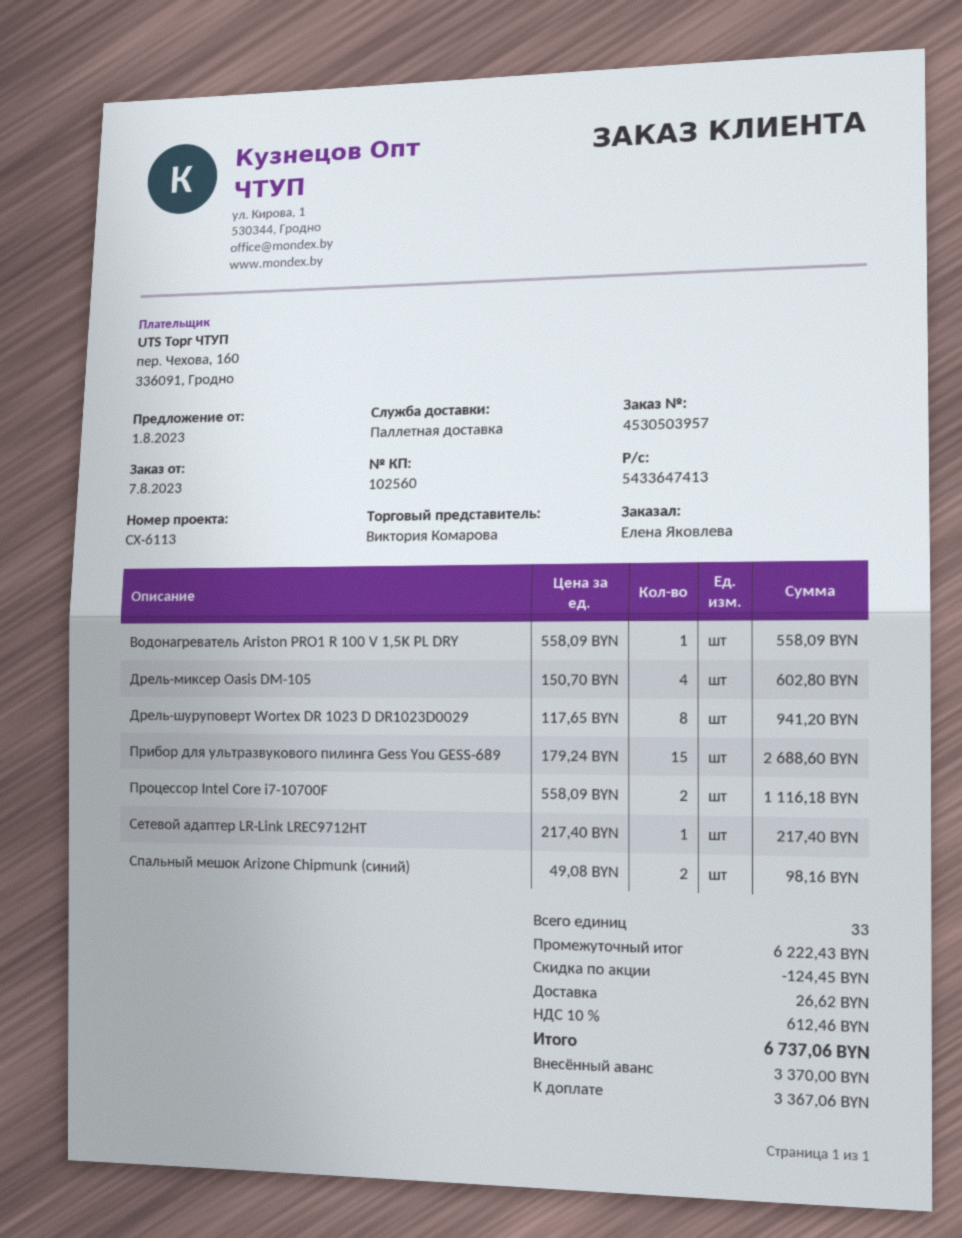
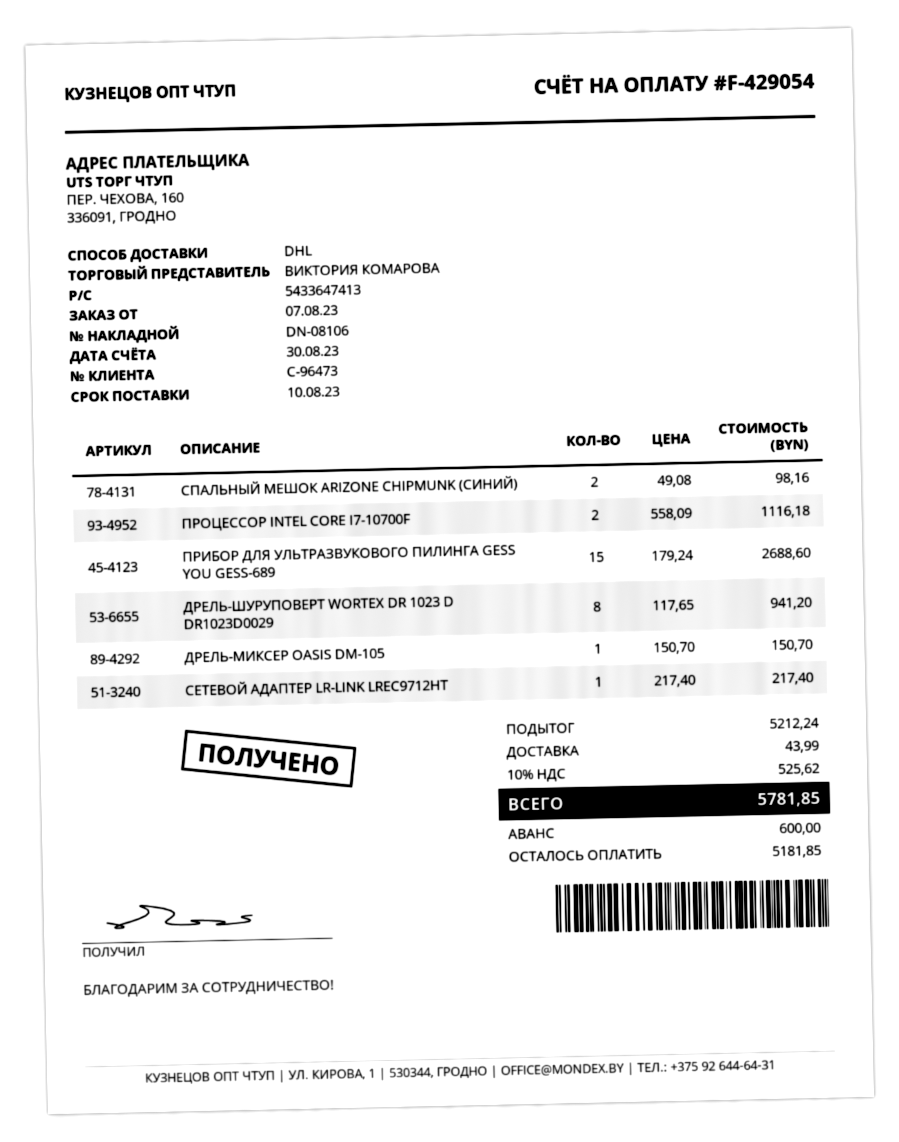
shipping method: pallet freight -> DHL
Водонагреватель Ariston PRO1 R 100 V 1,5K PL DRY: 1 x 558.09 = 558.09 -> none
Дрель-миксер Oasis DM-105: 4 x 150.70 = 602.80 -> 1 x 150.70 = 150.70
subtotal: 6222.43 -> 5212.24
discount: 124.45 -> none
shipping: 26.62 -> 43.99
tax: 10% = 612.46 -> 10% = 525.62
total: 6737.06 -> 5781.85
deposit: 3370.00 -> 600.00
balance: 3367.06 -> 5181.85

